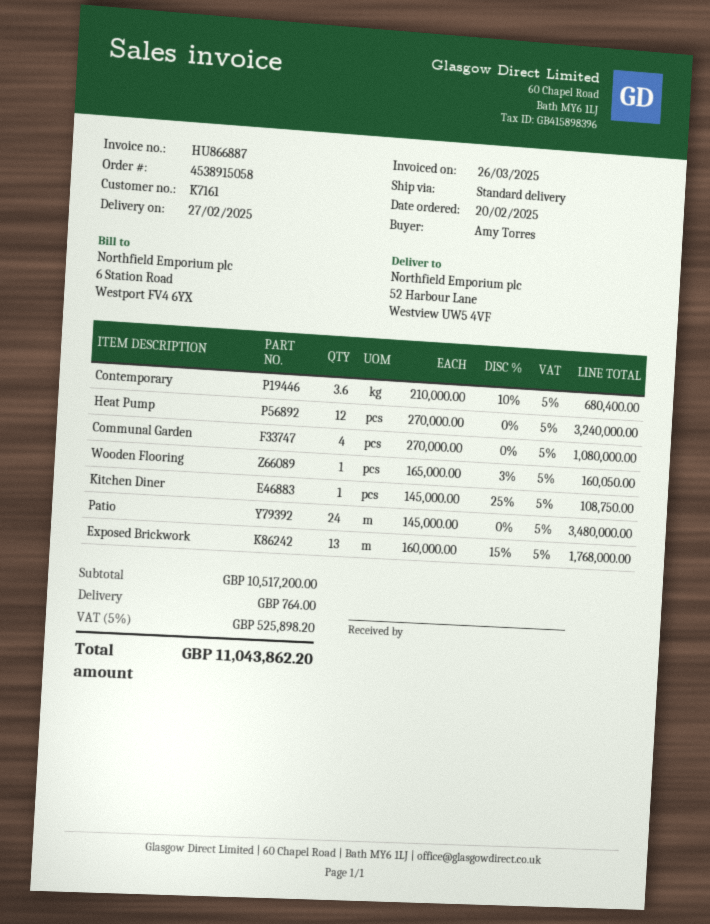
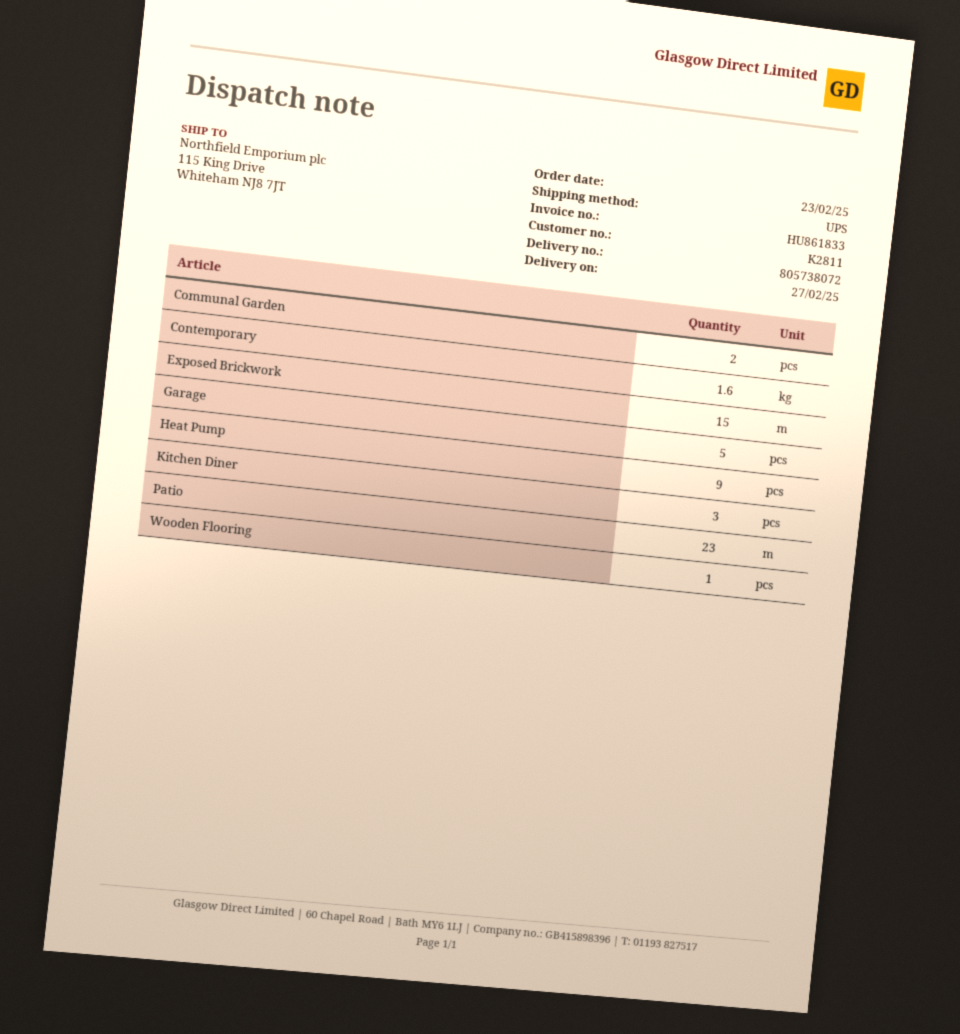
order date: 2025-02-20 -> 2025-02-23
invoice number: HU866887 -> HU861833
customer number: K7161 -> K2811
shipping method: standard -> UPS
ship to: 52 Harbour Lane, Westview UW5 4VF -> 115 King Drive, Whiteham NJ8 7JT
Contemporary: 3.6 -> 1.6
Heat Pump: 12 -> 9
Communal Garden: 4 -> 2
Kitchen Diner: 1 -> 3
Patio: 24 -> 23
Exposed Brickwork: 13 -> 15
Garage: none -> 5

